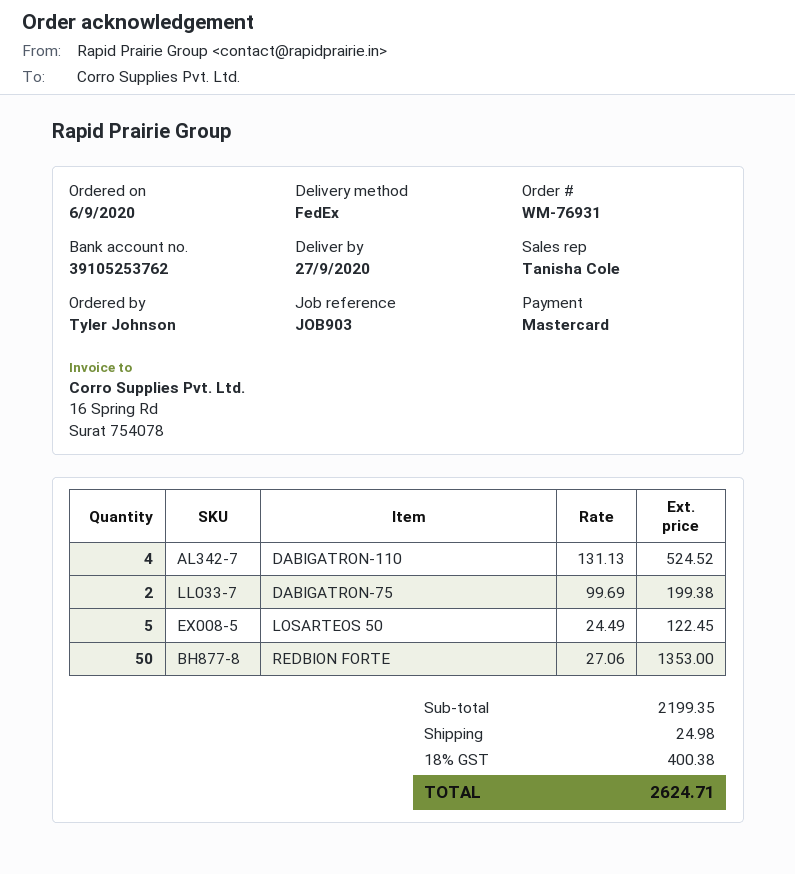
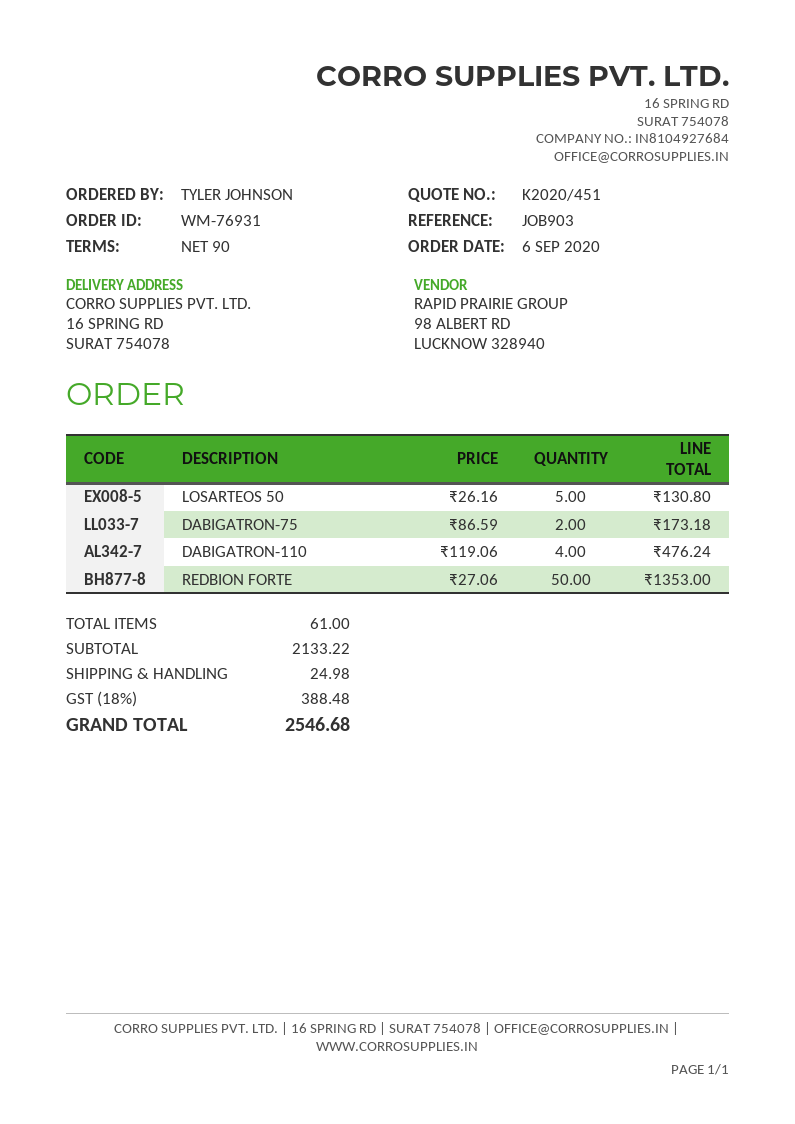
DABIGATRON-110: 4 x 131.13 = 524.52 -> 4 x 119.06 = 476.24
DABIGATRON-75: 2 x 99.69 = 199.38 -> 2 x 86.59 = 173.18
LOSARTEOS 50: 5 x 24.49 = 122.45 -> 5 x 26.16 = 130.80
subtotal: 2199.35 -> 2133.22
tax: 18% = 400.38 -> 18% = 388.48
total: 2624.71 -> 2546.68

